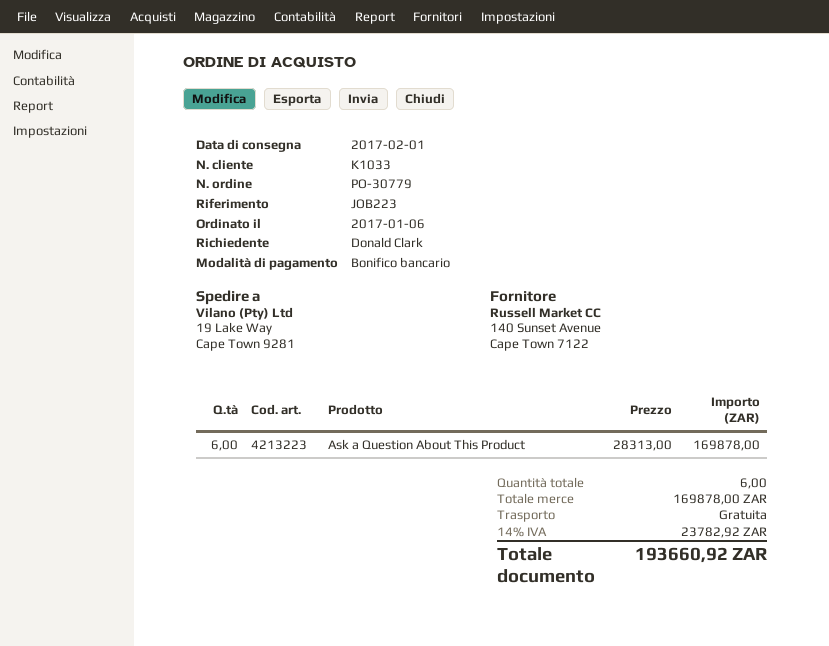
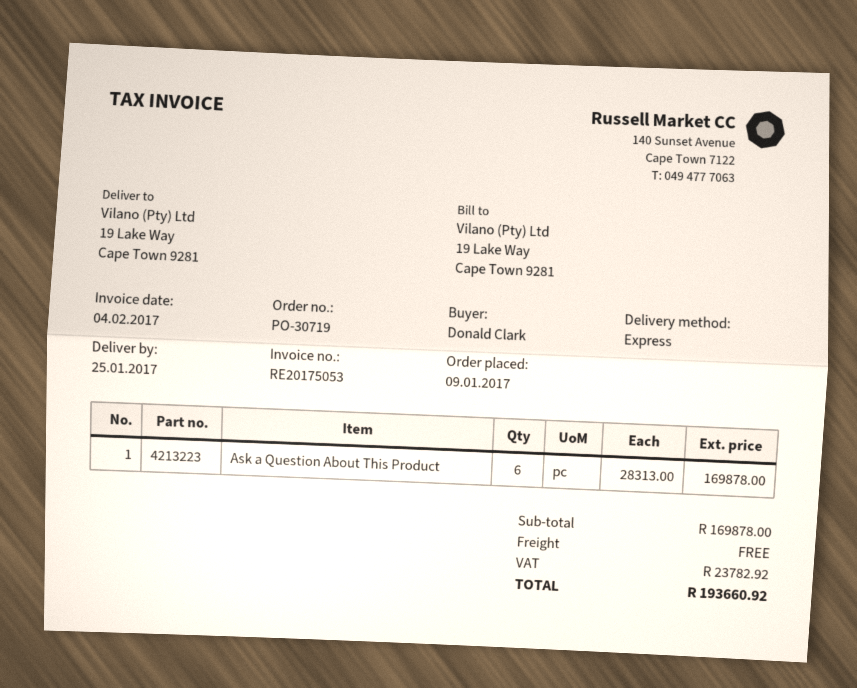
order number: PO-30779 -> PO-30719
order date: 2017-01-06 -> 2017-01-09
delivery date: 2017-02-01 -> 2017-01-25

